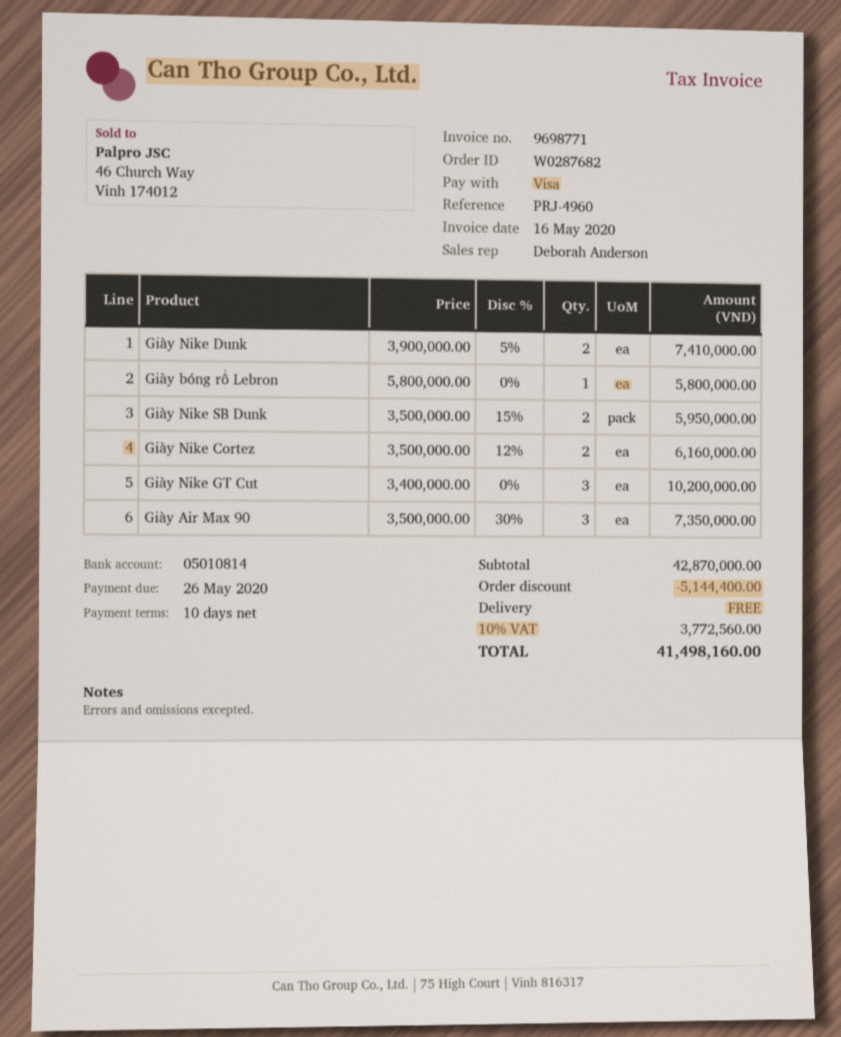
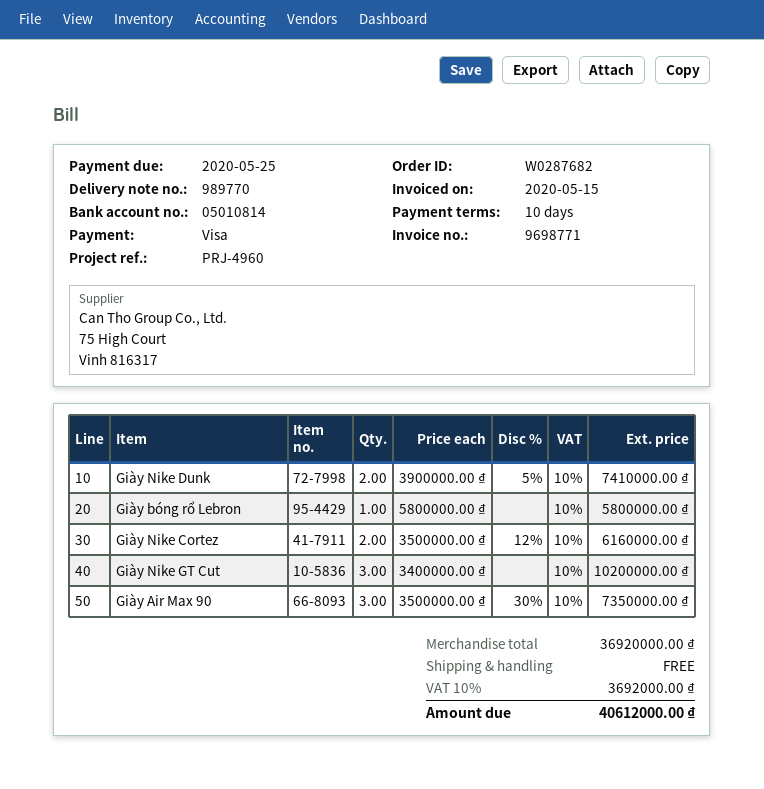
invoice date: 2020-05-16 -> 2020-05-15
due date: 2020-05-26 -> 2020-05-25
Giày Nike SB Dunk: 2 x 3500000.00 - 15% = 5950000.00 -> none
subtotal: 42870000.00 -> 36920000.00
discount: 5144400.00 -> none
tax: 10% = 3772560.00 -> 10% = 3692000.00
total: 41498160.00 -> 40612000.00

